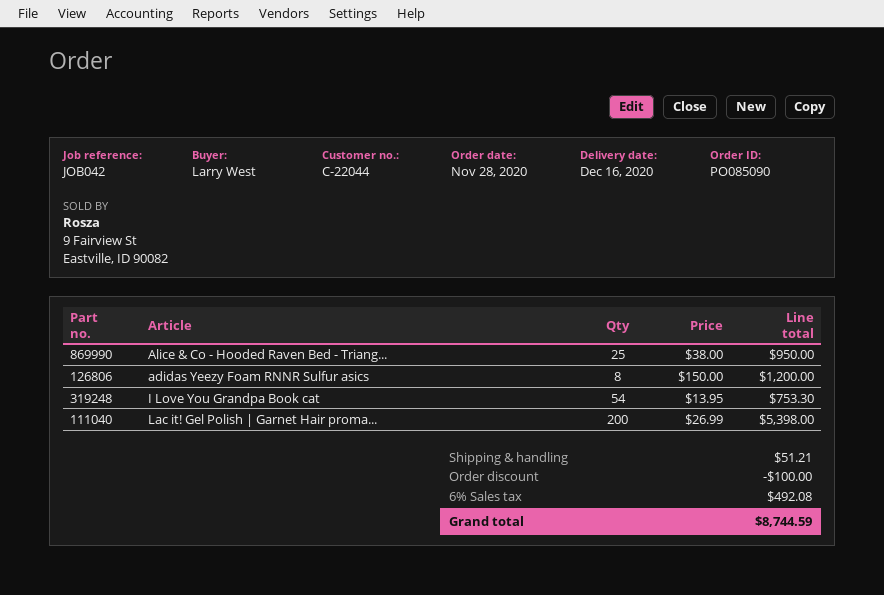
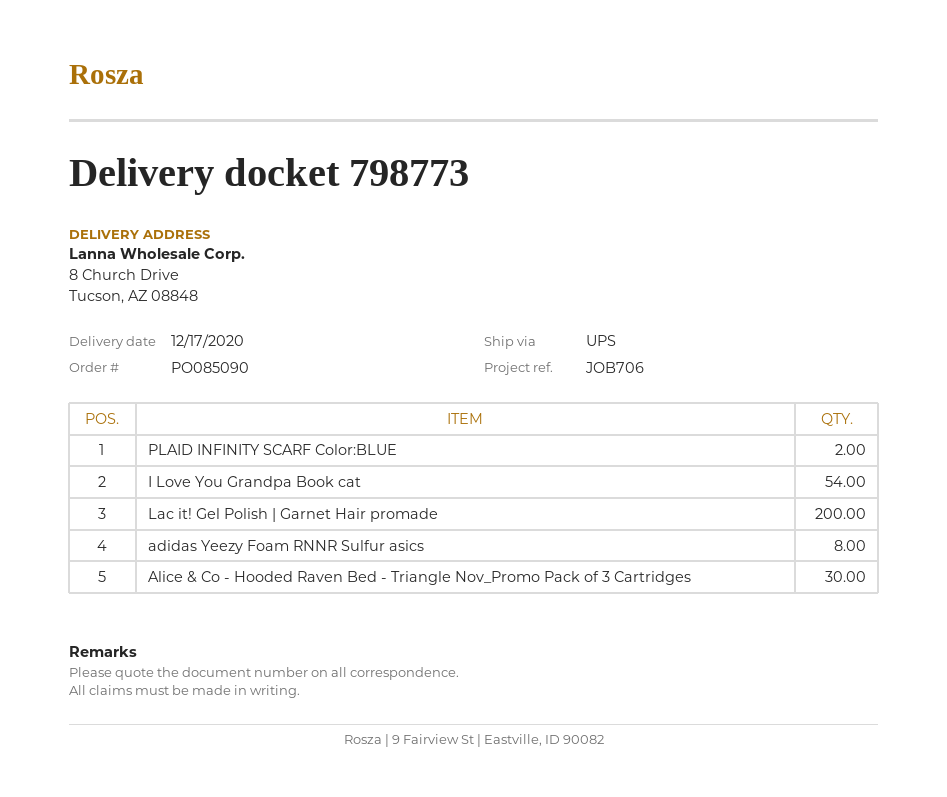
delivery date: 2020-12-16 -> 2020-12-17
reference: JOB042 -> JOB706
Alice & Co - Hooded Raven Bed - Triang...: 25 -> 30
PLAID INFINITY SCARF Color:BLUE: none -> 2

